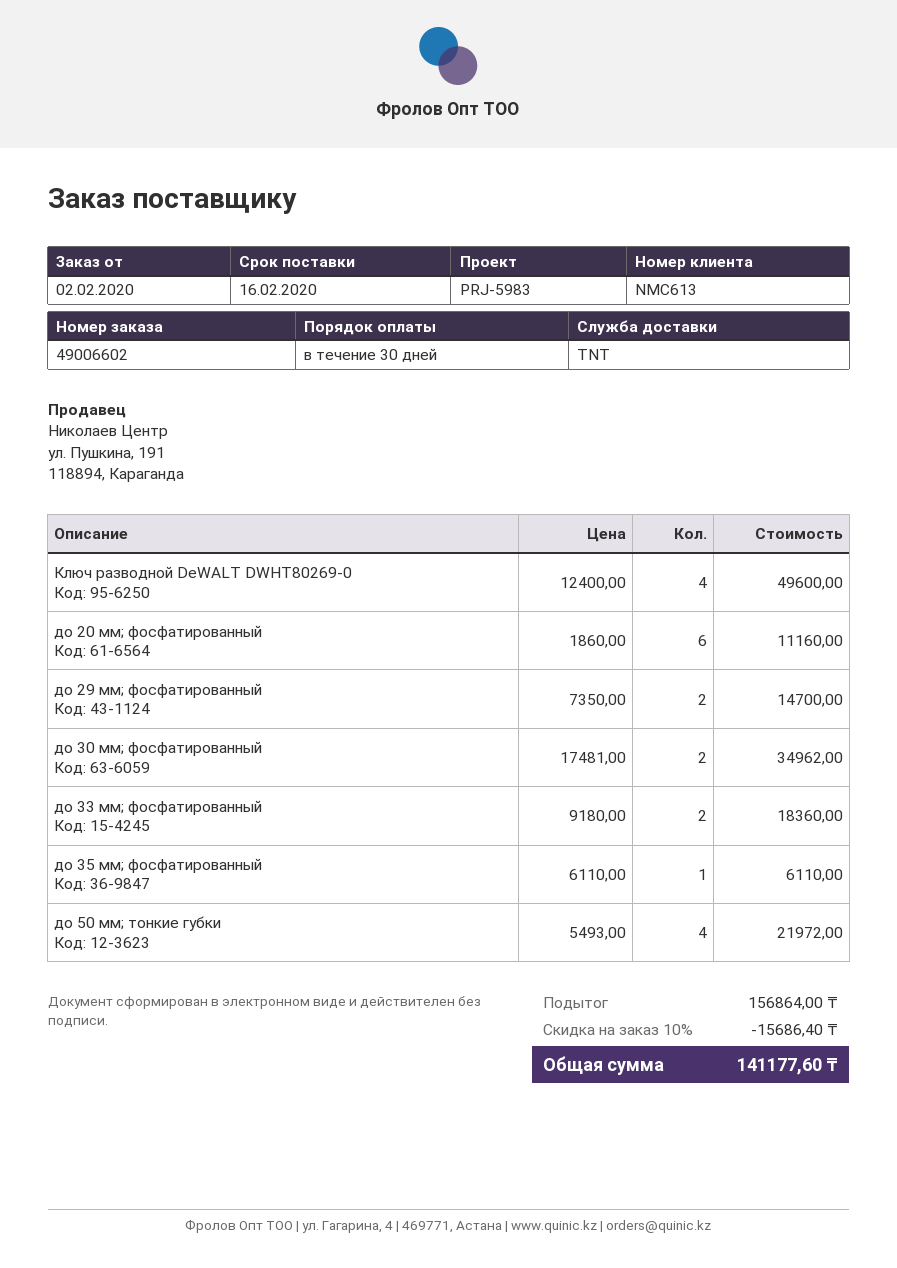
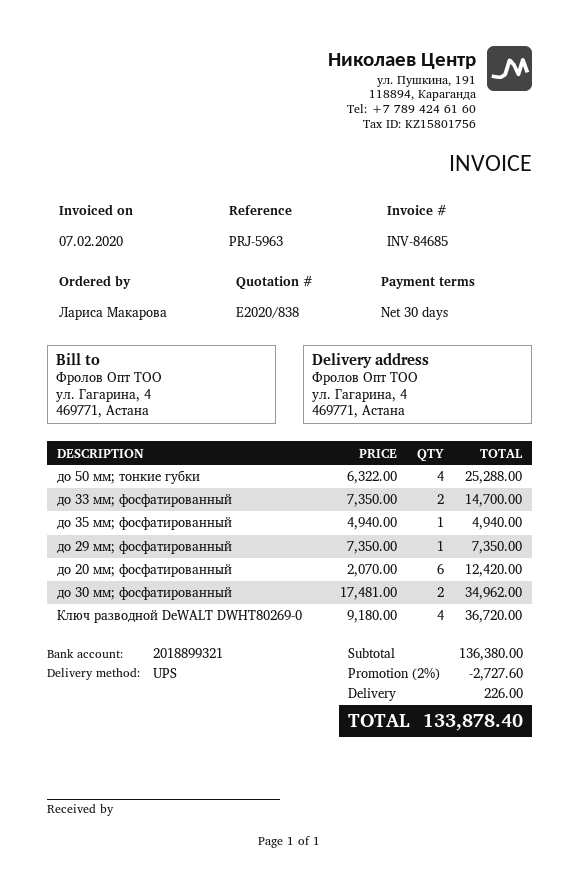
reference: PRJ-5983 -> PRJ-5963
shipping method: TNT -> UPS
Ключ разводной DeWALT DWHT80269-0: 4 x 12400.00 = 49600.00 -> 4 x 9180.00 = 36720.00
до 20 мм; фосфатированный: 6 x 1860.00 = 11160.00 -> 6 x 2070.00 = 12420.00
до 29 мм; фосфатированный: 2 x 7350.00 = 14700.00 -> 1 x 7350.00 = 7350.00
до 33 мм; фосфатированный: 2 x 9180.00 = 18360.00 -> 2 x 7350.00 = 14700.00
до 35 мм; фосфатированный: 1 x 6110.00 = 6110.00 -> 1 x 4940.00 = 4940.00
до 50 мм; тонкие губки: 4 x 5493.00 = 21972.00 -> 4 x 6322.00 = 25288.00
subtotal: 156864.00 -> 136380.00
discount: 10% = 15686.40 -> 2% = 2727.60
shipping: none -> 226.00
total: 141177.60 -> 133878.40

